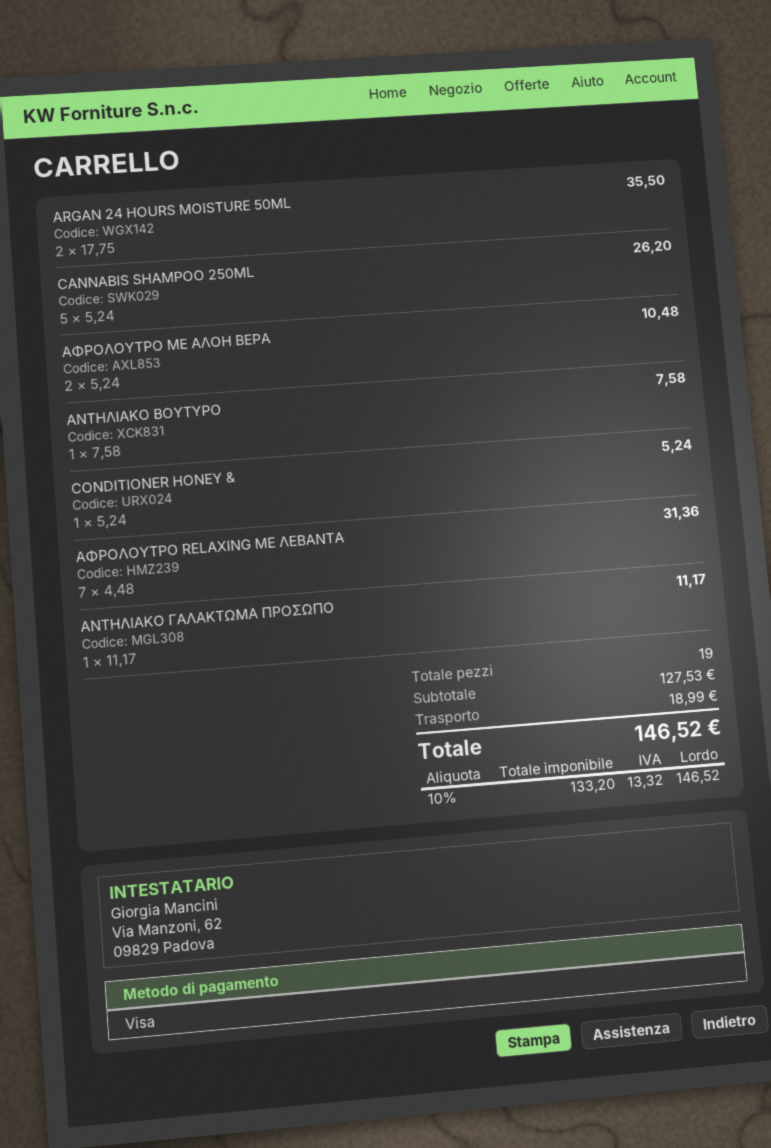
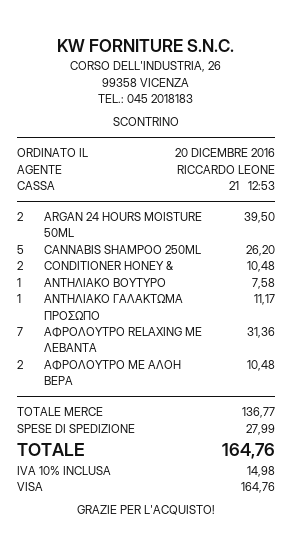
ARGAN 24 HOURS MOISTURE 50ML: 2 for 35.50 -> 2 for 39.50
CONDITIONER HONEY &: 1 for 5.24 -> 2 for 10.48
subtotal: 127.53 -> 136.77
shipping: 18.99 -> 27.99
tax: 10% = 13.32 -> 10% = 14.98
total: 146.52 -> 164.76

